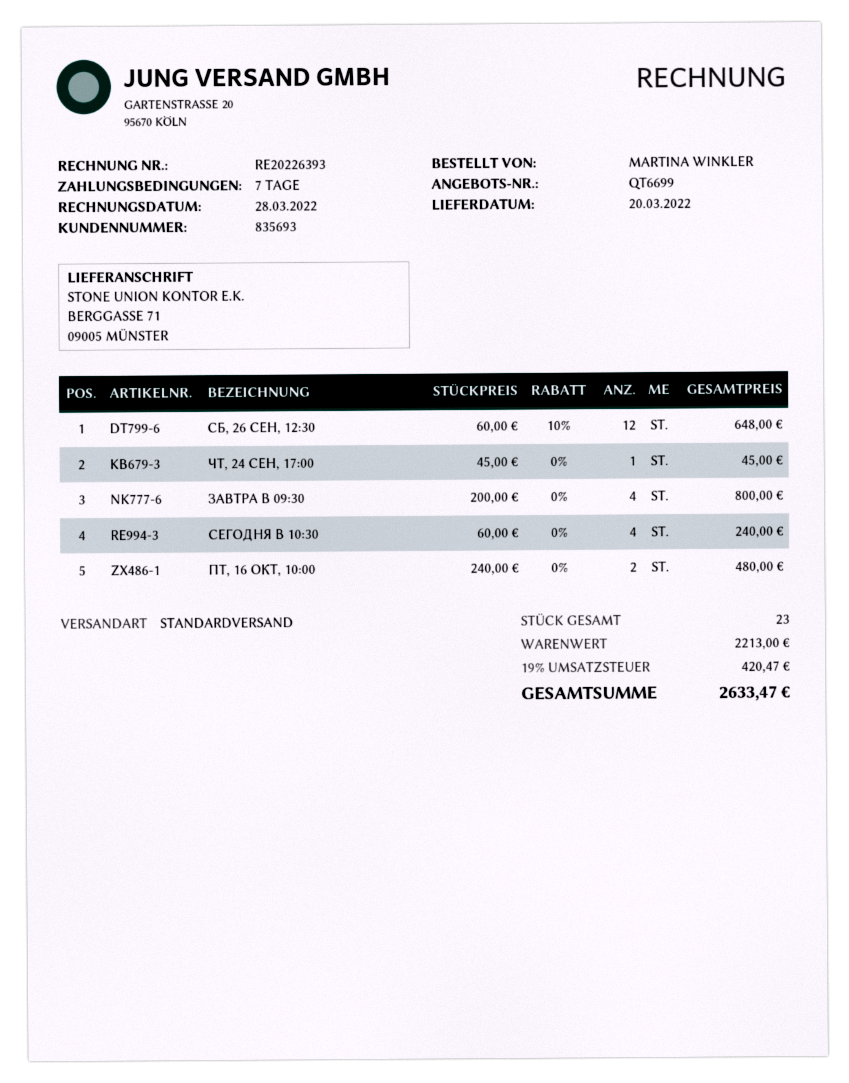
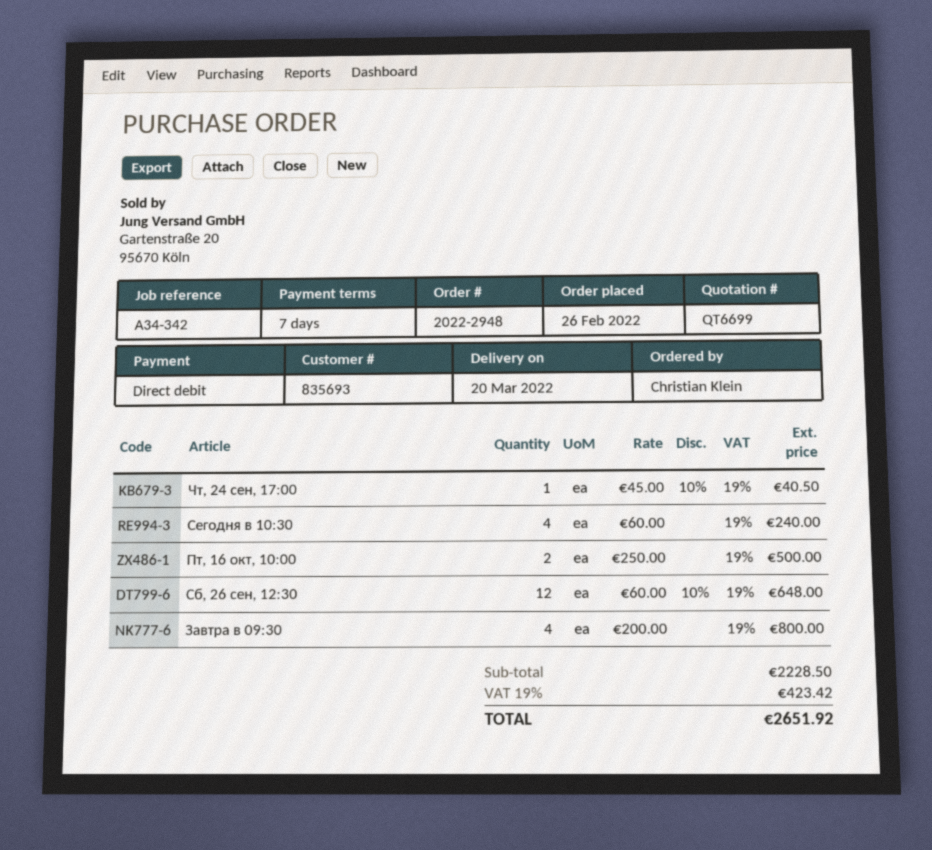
ordered by: MARTINA WINKLER -> Christian Klein
ЧТ, 24 СЕН, 17:00: 1 x 45.00 = 45.00 -> 1 x 45.00 - 10% = 40.50
ПТ, 16 ОКТ, 10:00: 2 x 240.00 = 480.00 -> 2 x 250.00 = 500.00
subtotal: 2213.00 -> 2228.50
tax: 19% = 420.47 -> 19% = 423.42
total: 2633.47 -> 2651.92

